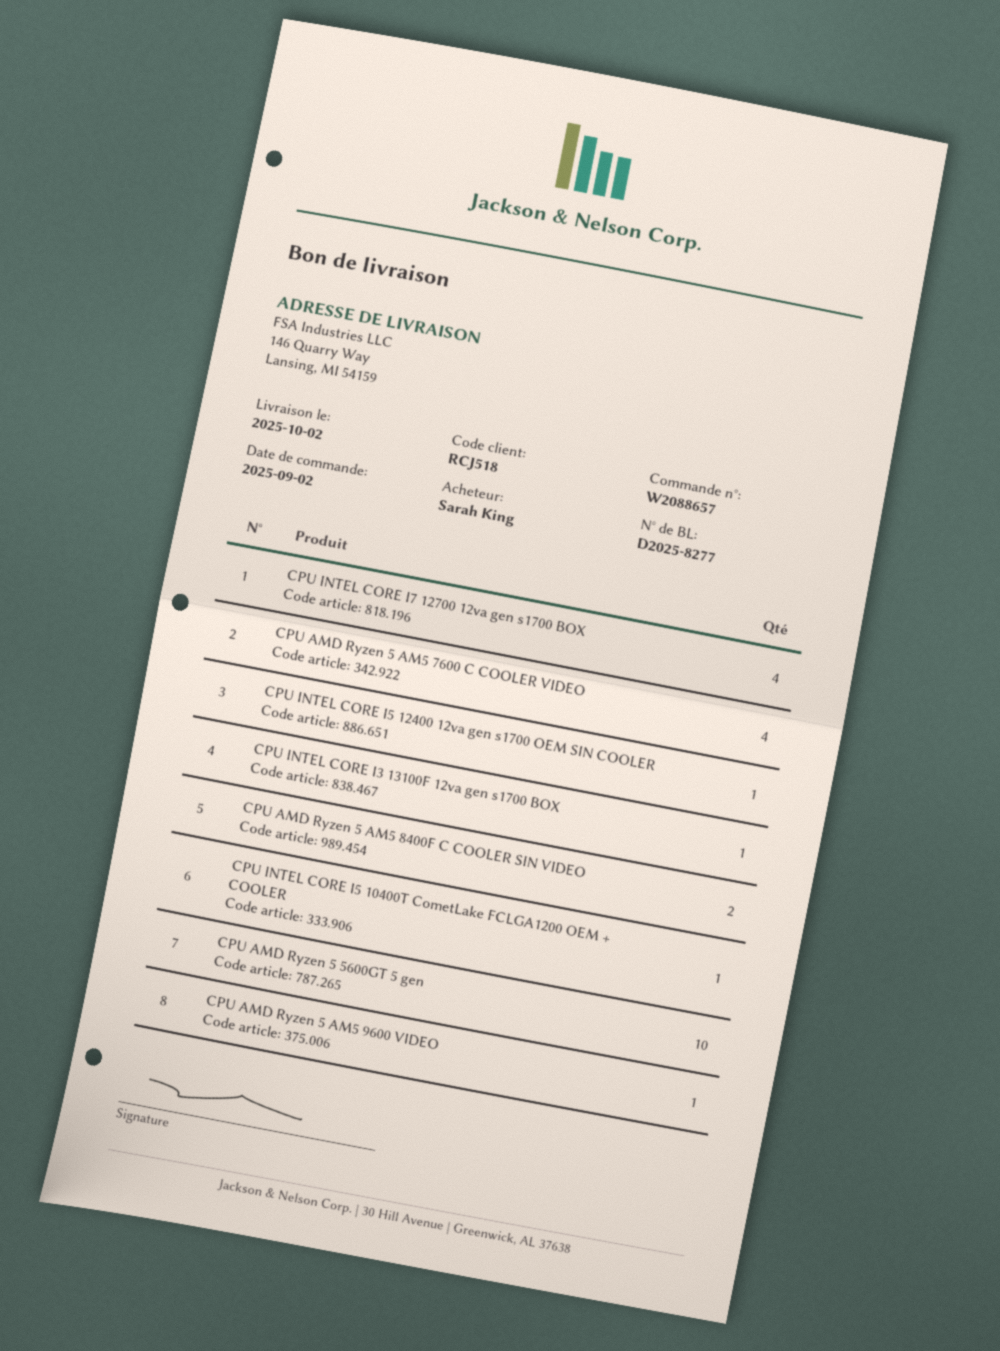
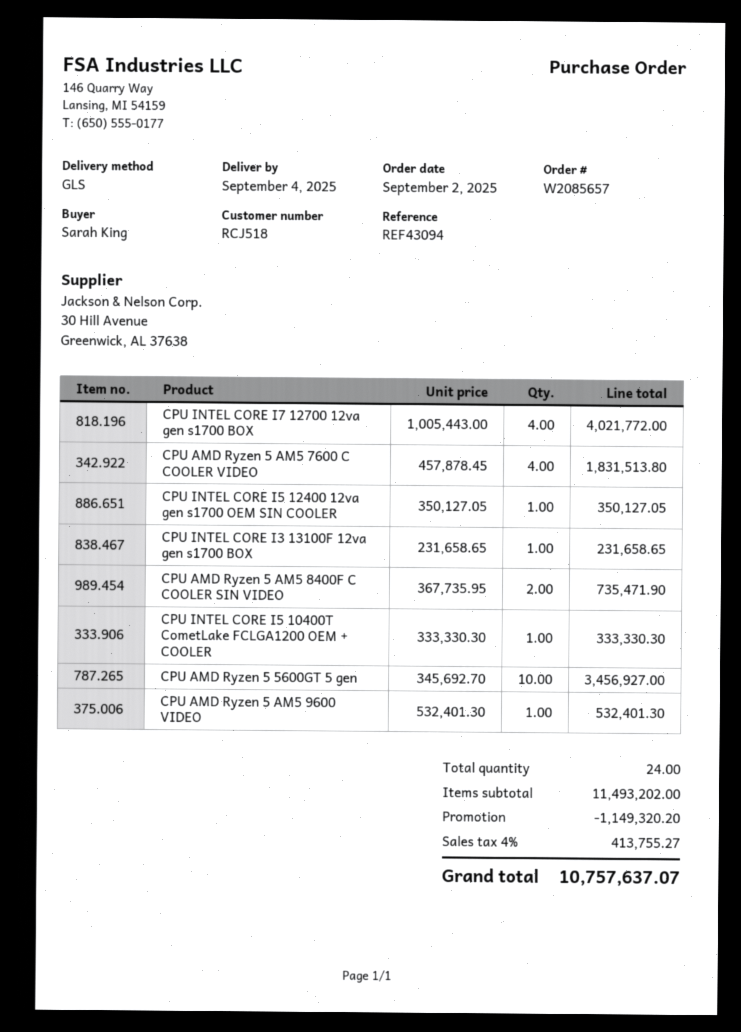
order number: W2088657 -> W2085657
delivery date: 2025-10-02 -> 2025-09-04

